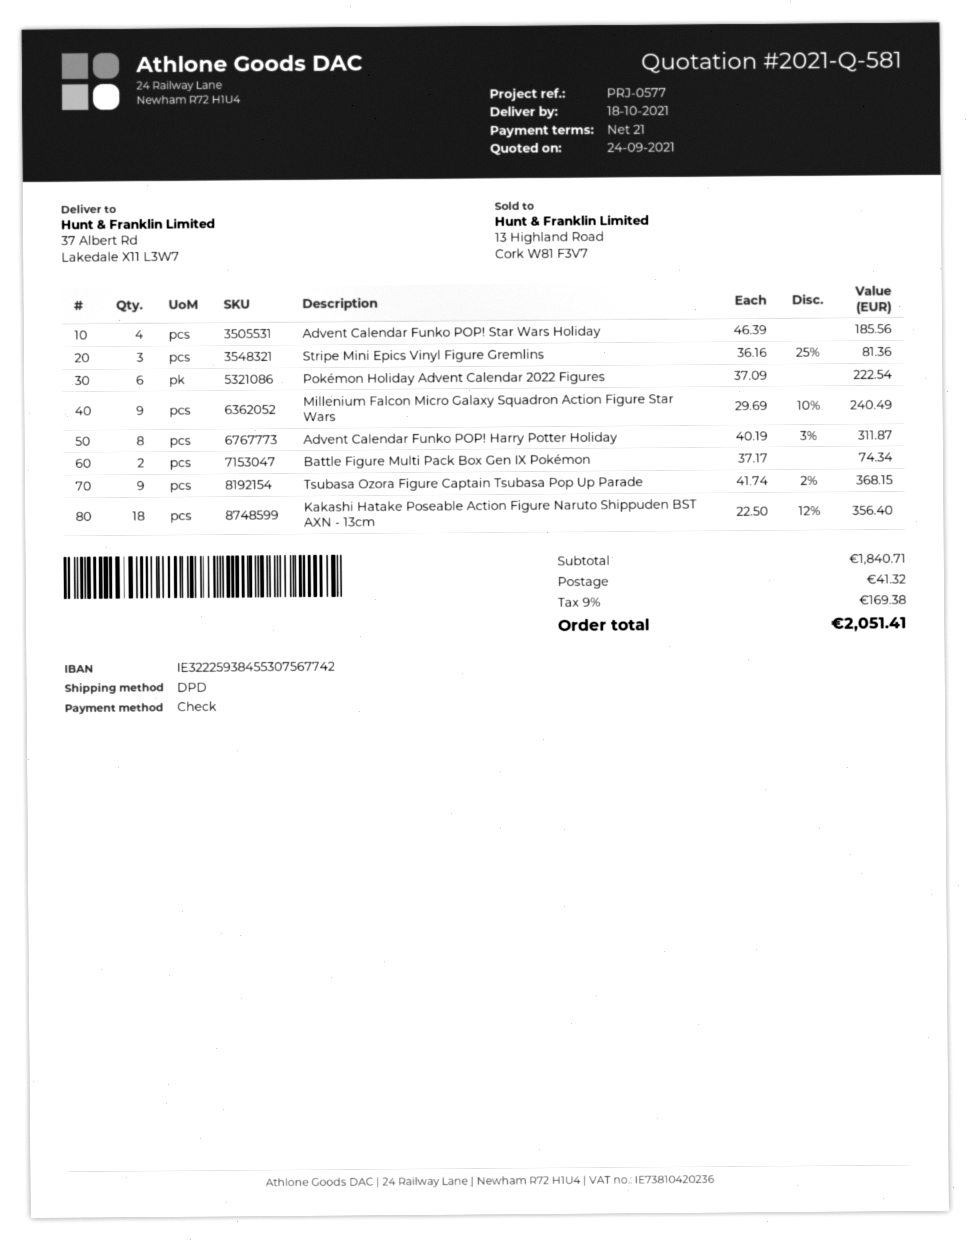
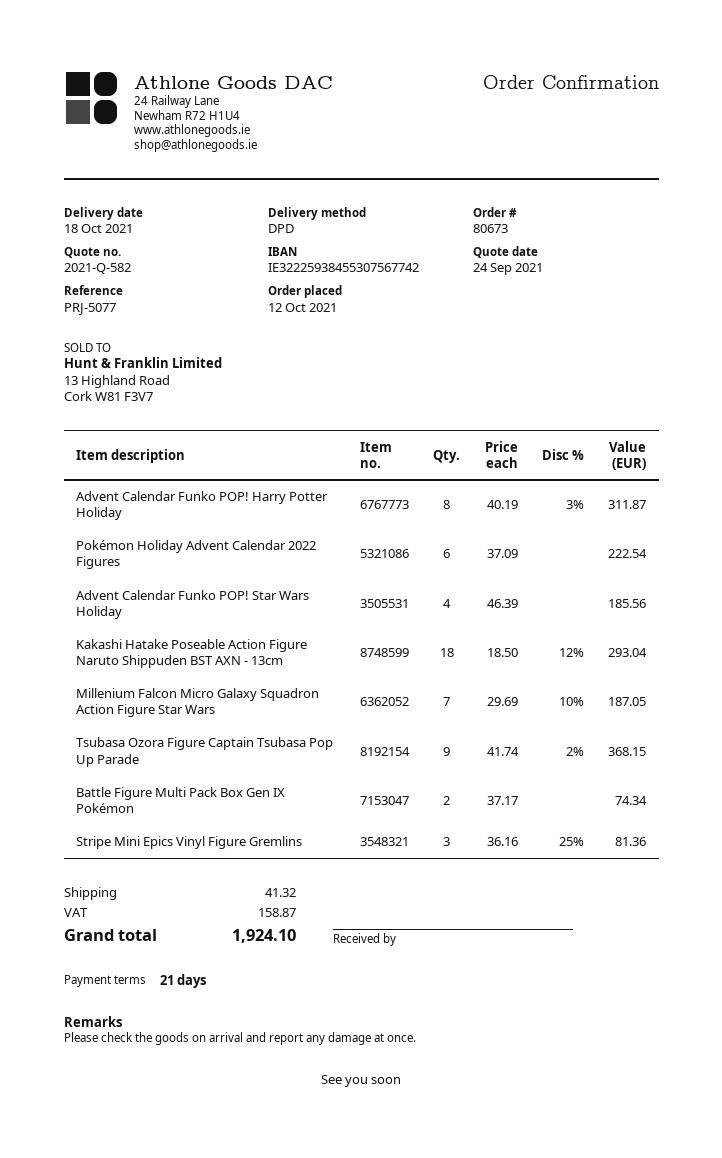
quote number: 2021-Q-581 -> 2021-Q-582
reference: PRJ-0577 -> PRJ-5077
Millenium Falcon Micro Galaxy Squadron Action Figure Star Wars: 9 x 29.69 - 10% = 240.49 -> 7 x 29.69 - 10% = 187.05
Kakashi Hatake Poseable Action Figure Naruto Shippuden BST AXN - 13cm: 18 x 22.50 - 12% = 356.40 -> 18 x 18.50 - 12% = 293.04
tax: 169.38 -> 158.87
total: 2051.41 -> 1924.10

